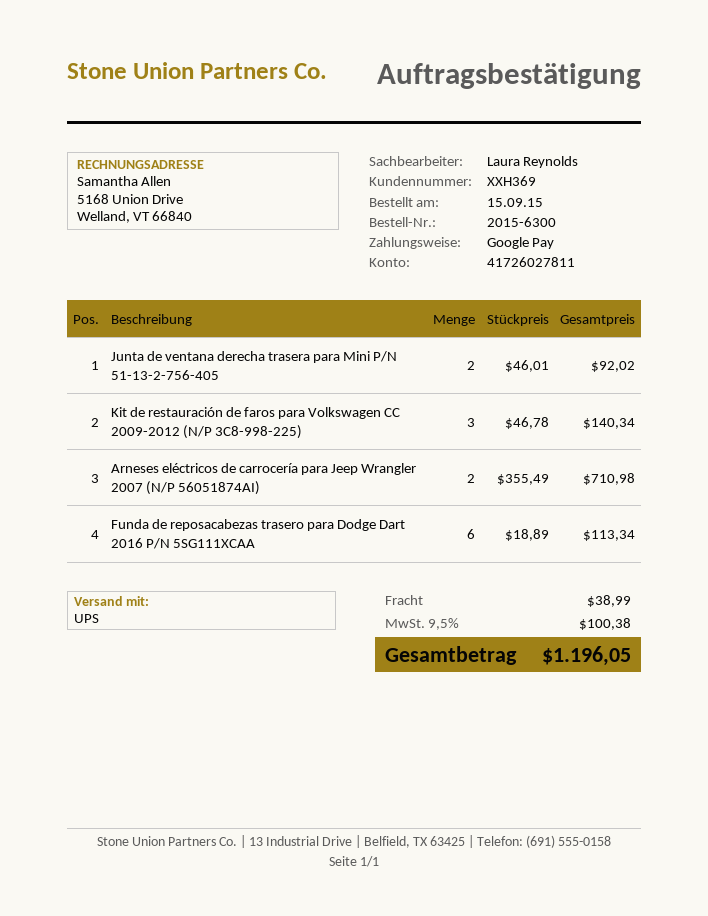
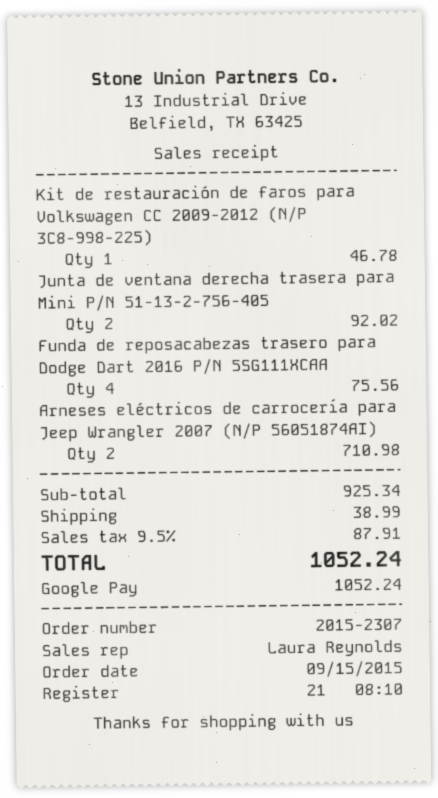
order number: 2015-6300 -> 2015-2307
Kit de restauración de faros para Volkswagen CC 2009-2012 (N/P 3C8-998-225): 3 for 140.34 -> 1 for 46.78
Funda de reposacabezas trasero para Dodge Dart 2016 P/N 5SG111XCAA: 6 for 113.34 -> 4 for 75.56
tax: 9.5% = 100.38 -> 9.5% = 87.91
total: 1196.05 -> 1052.24

